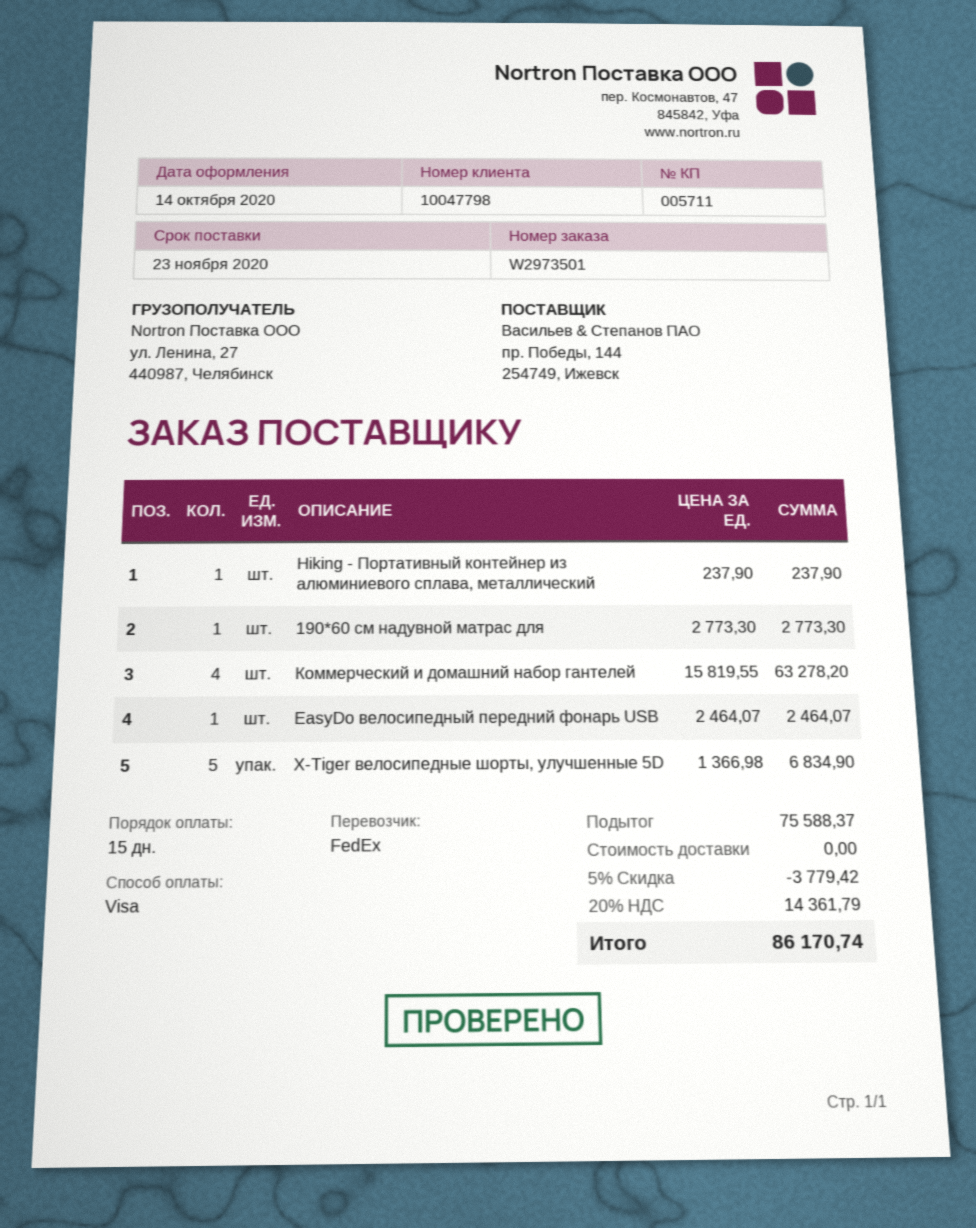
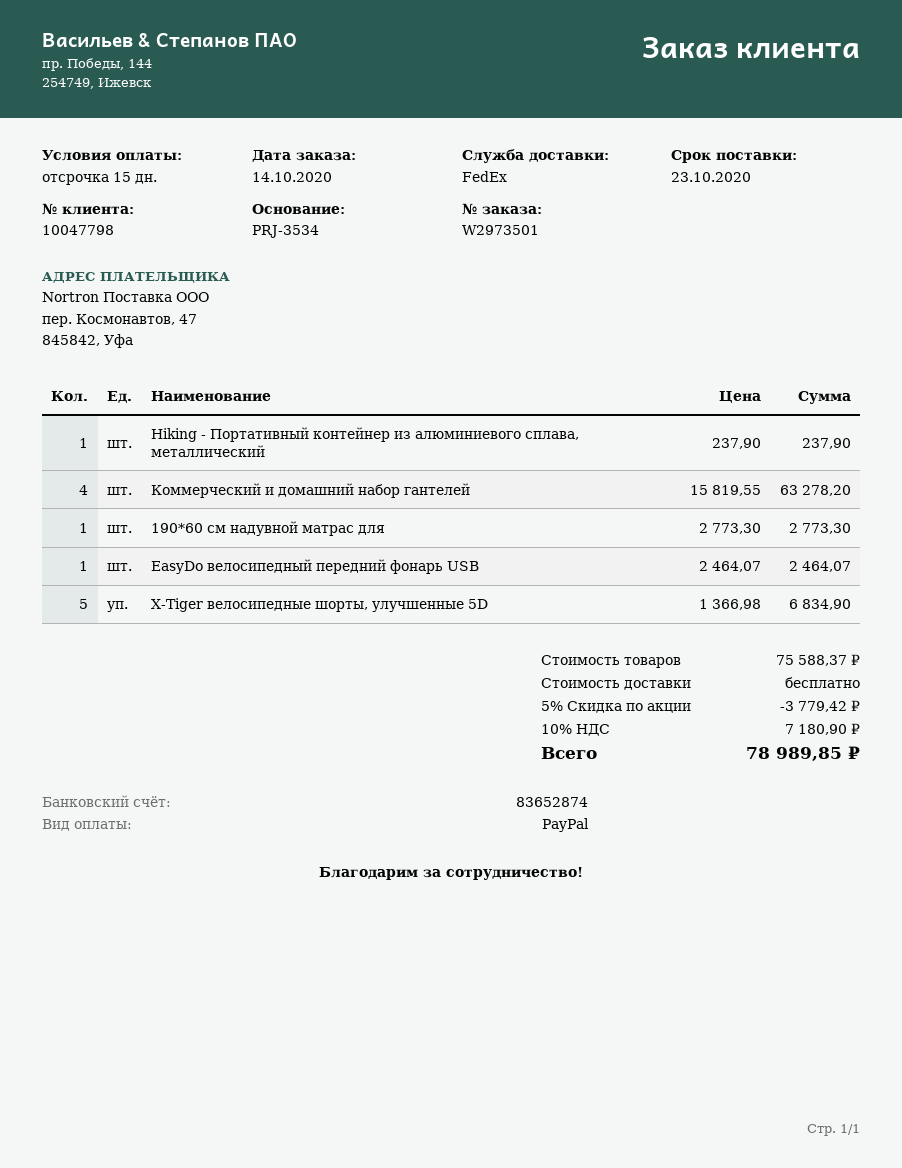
delivery date: 2020-11-23 -> 2020-10-23
payment method: Visa -> PayPal
tax: 20% = 14361.79 -> 10% = 7180.90
total: 86170.74 -> 78989.85

